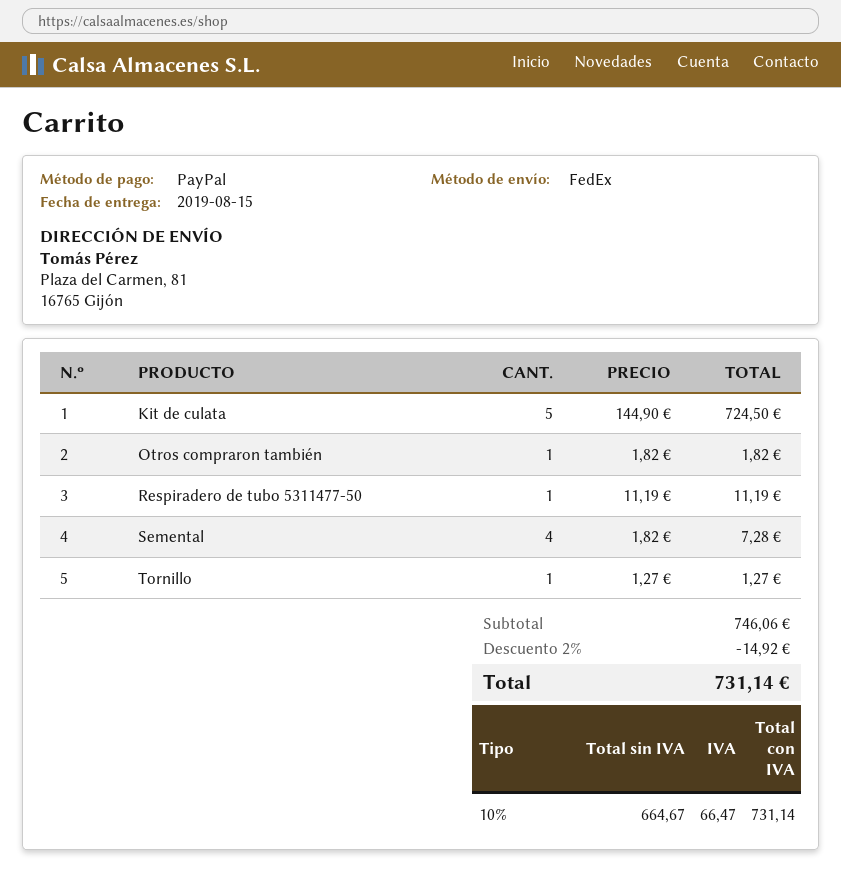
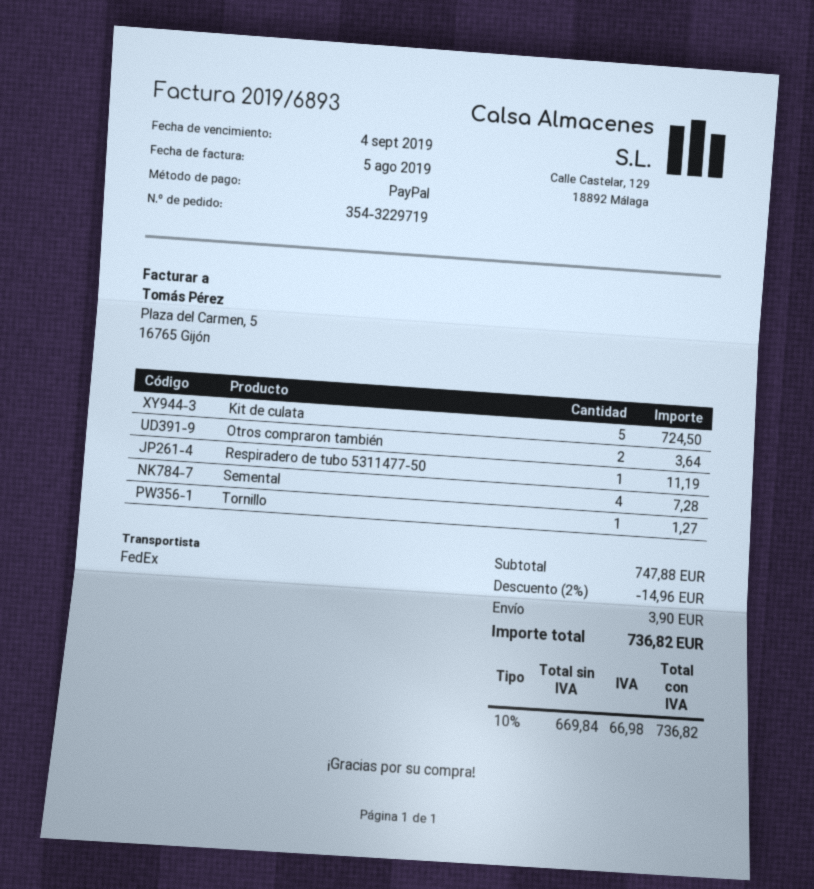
Otros compraron también: 1 for 1.82 -> 2 for 3.64
subtotal: 746.06 -> 747.88
discount: 2% = 14.92 -> 2% = 14.96
shipping: none -> 3.90
net: 664.67 -> 669.84
tax: 10% = 66.47 -> 10% = 66.98
total: 731.14 -> 736.82

